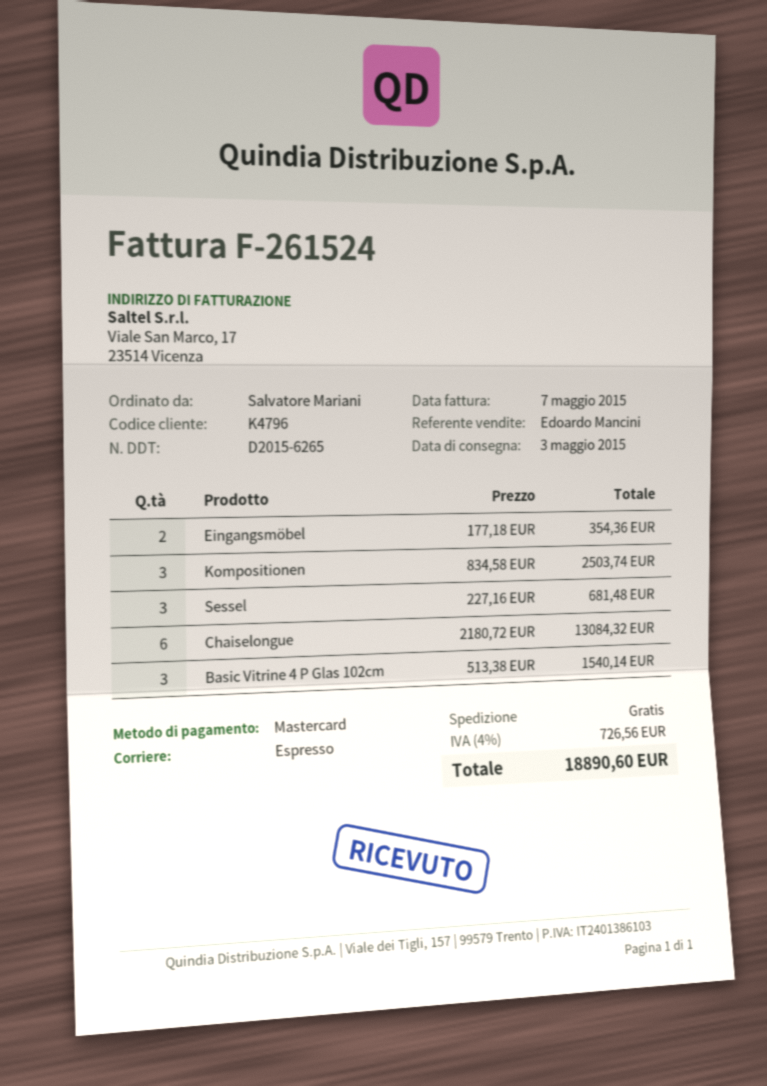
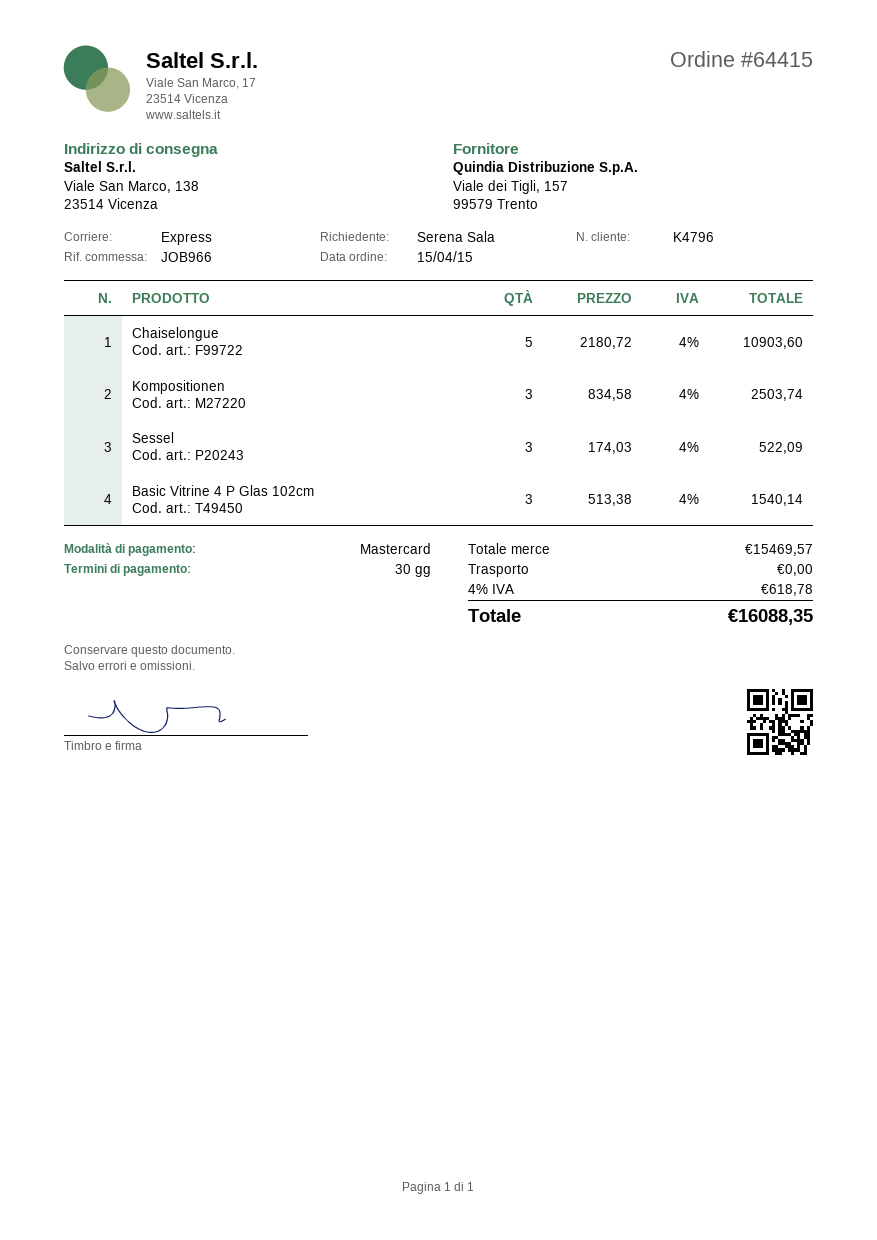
ordered by: Salvatore Mariani -> Serena Sala
Eingangsmöbel: 2 x 177.18 = 354.36 -> none
Sessel: 3 x 227.16 = 681.48 -> 3 x 174.03 = 522.09
Chaiselongue: 6 x 2180.72 = 13084.32 -> 5 x 2180.72 = 10903.60
tax: 4% = 726.56 -> 4% = 618.78
total: 18890.60 -> 16088.35

